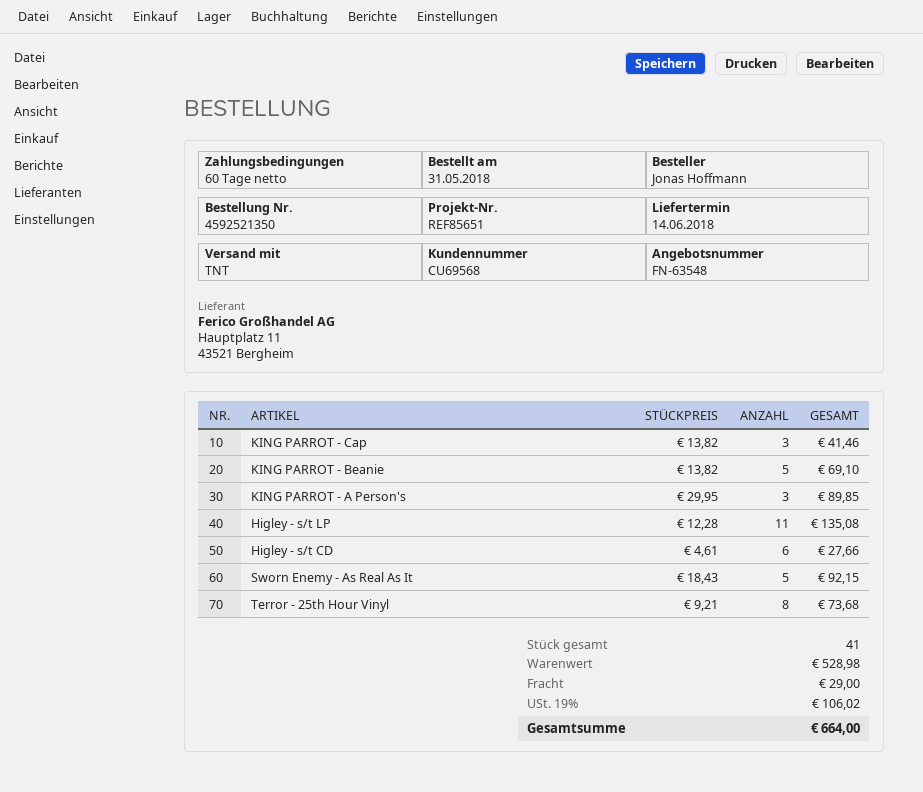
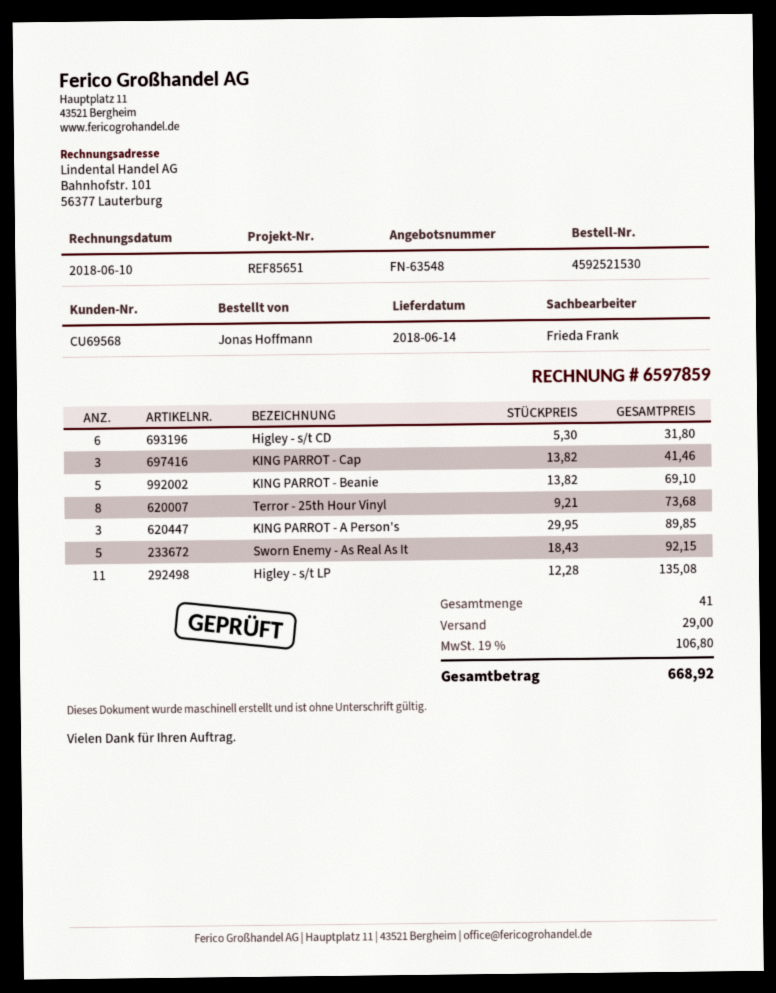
order number: 4592521350 -> 4592521530
Higley - s/t CD: 6 x 4.61 = 27.66 -> 6 x 5.30 = 31.80
tax: 19% = 106.02 -> 19% = 106.80
total: 664.00 -> 668.92

